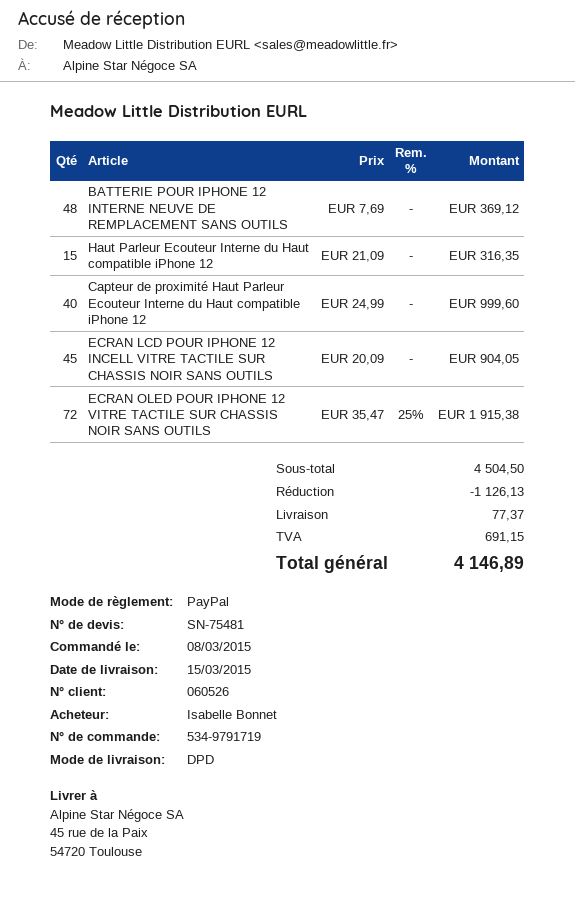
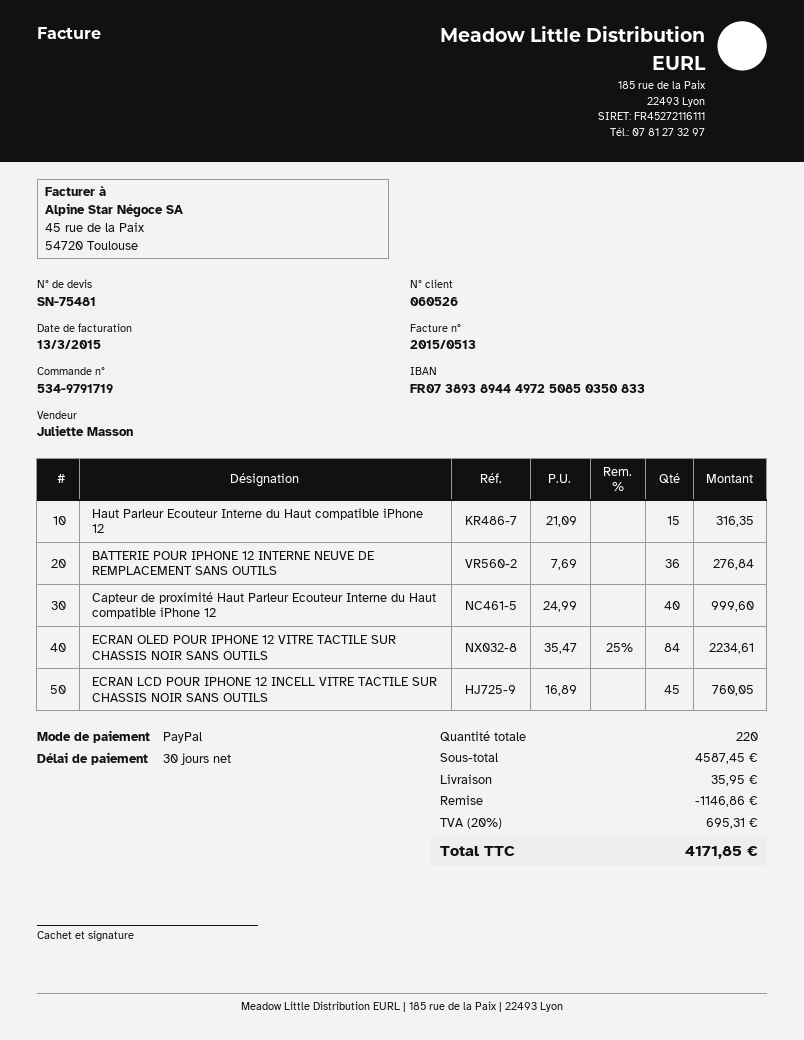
BATTERIE POUR IPHONE 12 INTERNE NEUVE DE REMPLACEMENT SANS OUTILS: 48 x 7.69 = 369.12 -> 36 x 7.69 = 276.84
ECRAN LCD POUR IPHONE 12 INCELL VITRE TACTILE SUR CHASSIS NOIR SANS OUTILS: 45 x 20.09 = 904.05 -> 45 x 16.89 = 760.05
ECRAN OLED POUR IPHONE 12 VITRE TACTILE SUR CHASSIS NOIR SANS OUTILS: 72 x 35.47 - 25% = 1915.38 -> 84 x 35.47 - 25% = 2234.61
subtotal: 4504.50 -> 4587.45
discount: 1126.13 -> 1146.86
shipping: 77.37 -> 35.95
tax: 691.15 -> 695.31
total: 4146.89 -> 4171.85

